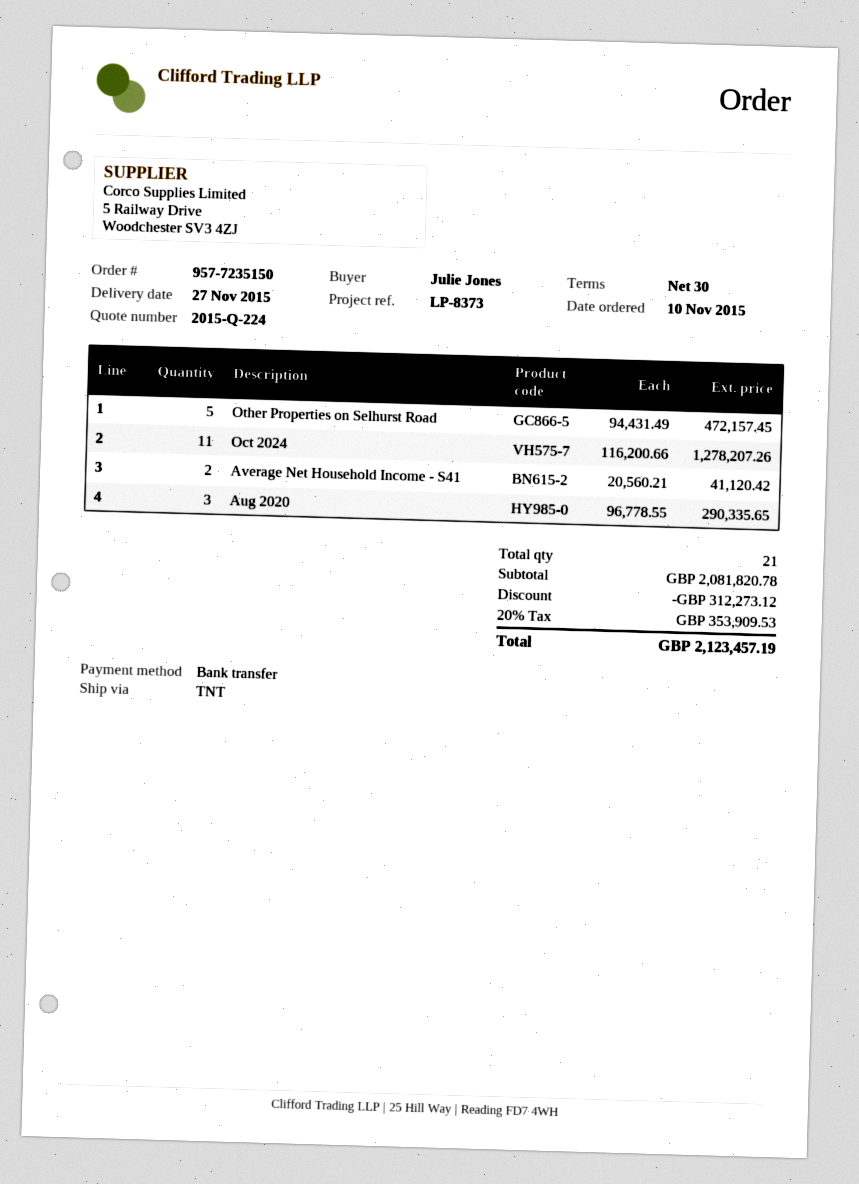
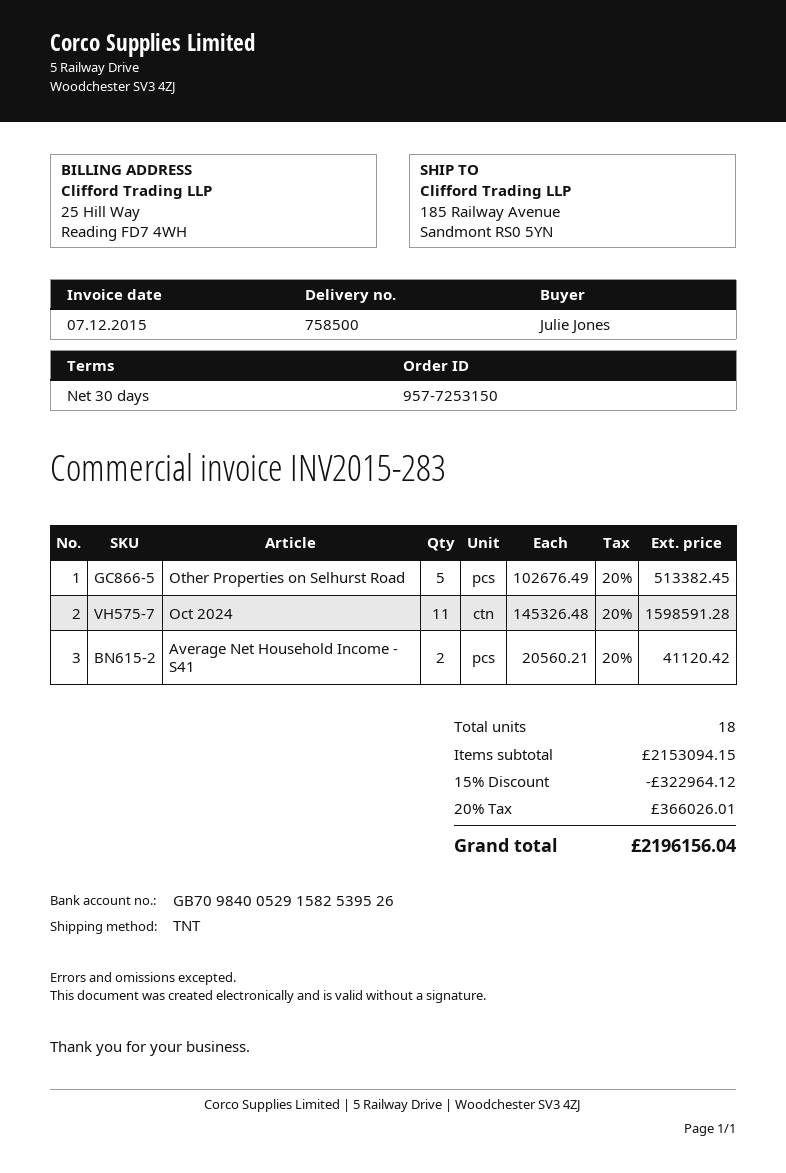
order number: 957-7235150 -> 957-7253150
Other Properties on Selhurst Road: 5 x 94431.49 = 472157.45 -> 5 x 102676.49 = 513382.45
Oct 2024: 11 x 116200.66 = 1278207.26 -> 11 x 145326.48 = 1598591.28
Aug 2020: 3 x 96778.55 = 290335.65 -> none
total quantity: 21 -> 18
subtotal: 2081820.78 -> 2153094.15
discount: 312273.12 -> 322964.12
tax: 20% = 353909.53 -> 20% = 366026.01
total: 2123457.19 -> 2196156.04

